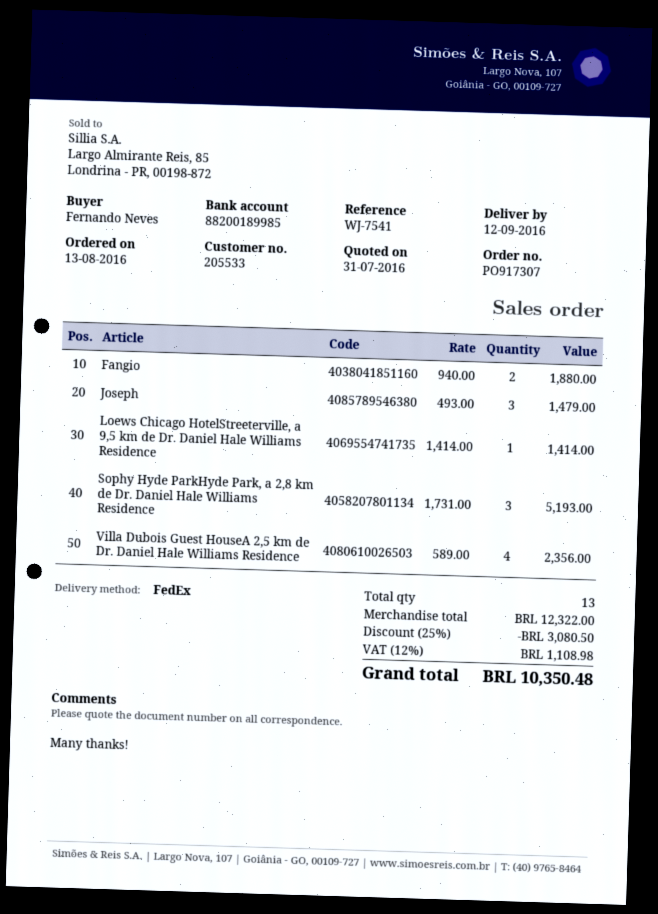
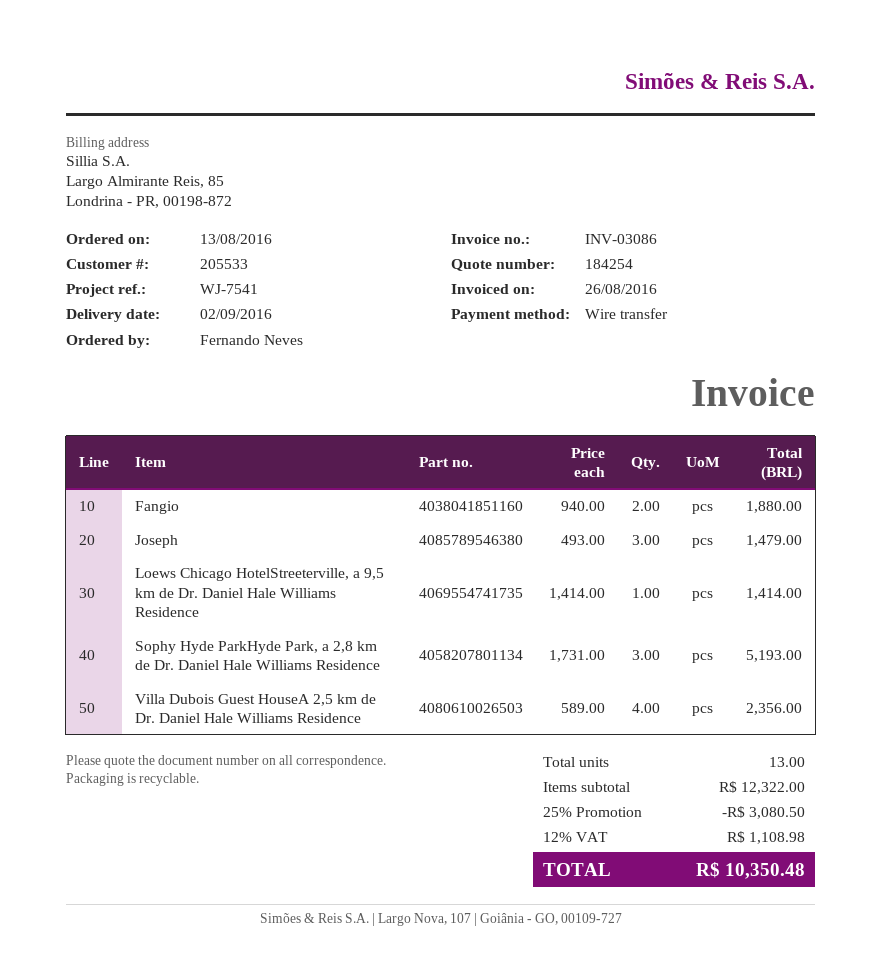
delivery date: 2016-09-12 -> 2016-09-02

